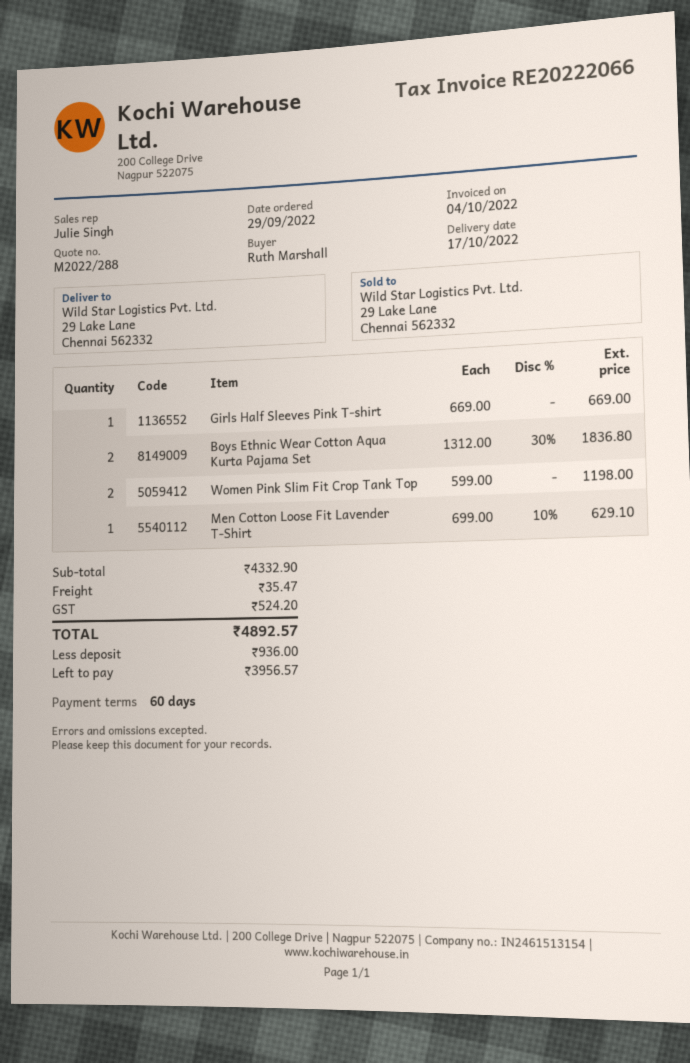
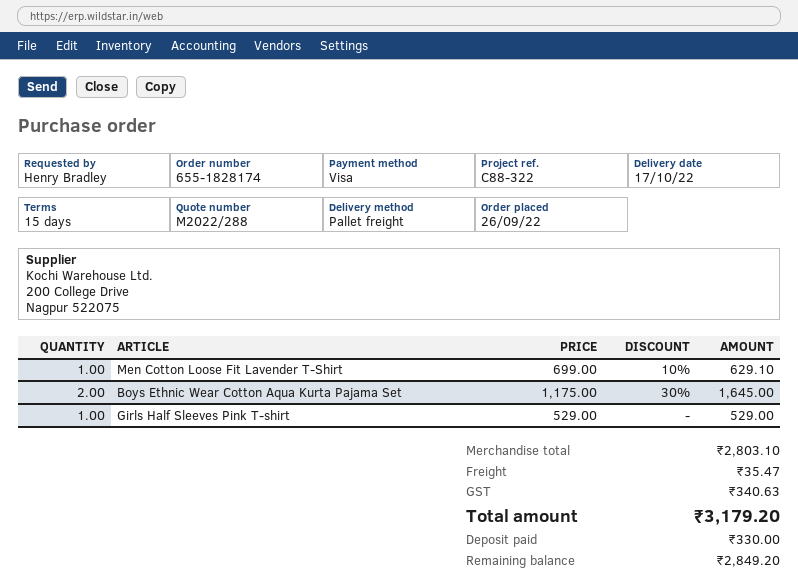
order date: 2022-09-29 -> 2022-09-26
payment terms: 60 days -> 15 days
ordered by: Ruth Marshall -> Henry Bradley
Girls Half Sleeves Pink T-shirt: 1 x 669.00 = 669.00 -> 1 x 529.00 = 529.00
Boys Ethnic Wear Cotton Aqua Kurta Pajama Set: 2 x 1312.00 - 30% = 1836.80 -> 2 x 1175.00 - 30% = 1645.00
Women Pink Slim Fit Crop Tank Top: 2 x 599.00 = 1198.00 -> none
subtotal: 4332.90 -> 2803.10
tax: 524.20 -> 340.63
total: 4892.57 -> 3179.20
deposit: 936.00 -> 330.00
balance: 3956.57 -> 2849.20

